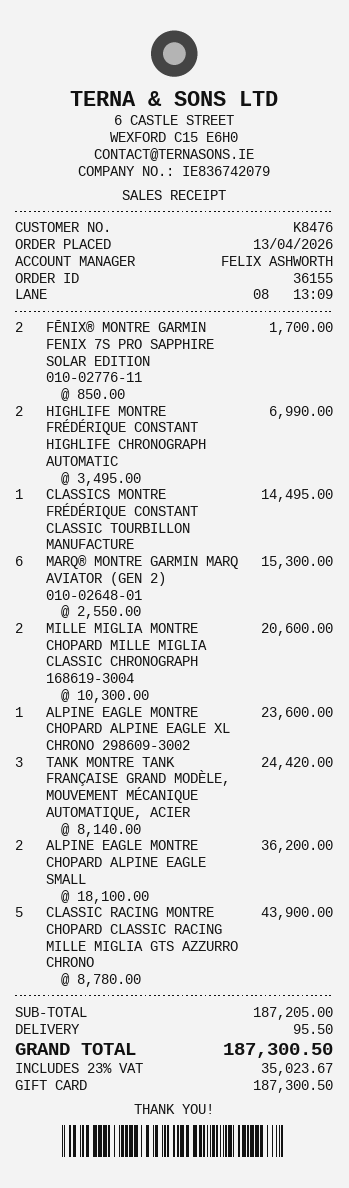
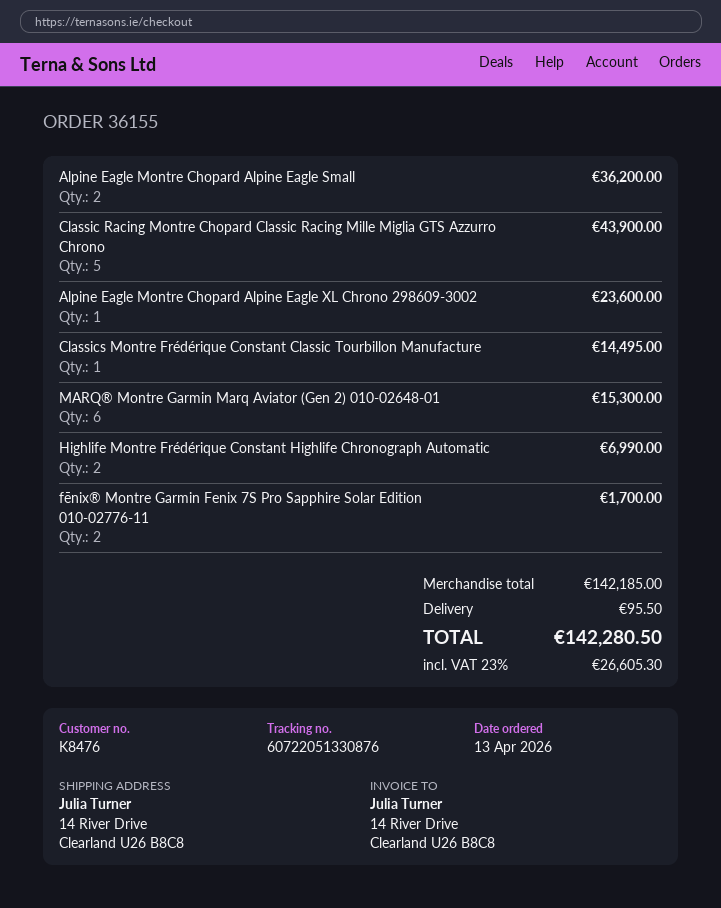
MILLE MIGLIA MONTRE CHOPARD MILLE MIGLIA CLASSIC CHRONOGRAPH 168619-3004: 2 for 20600.00 -> none
TANK MONTRE TANK FRANÇAISE GRAND MODÈLE, MOUVEMENT MÉCANIQUE AUTOMATIQUE, ACIER: 3 for 24420.00 -> none
subtotal: 187205.00 -> 142185.00
tax: 23% = 35023.67 -> 23% = 26605.30
total: 187300.50 -> 142280.50

